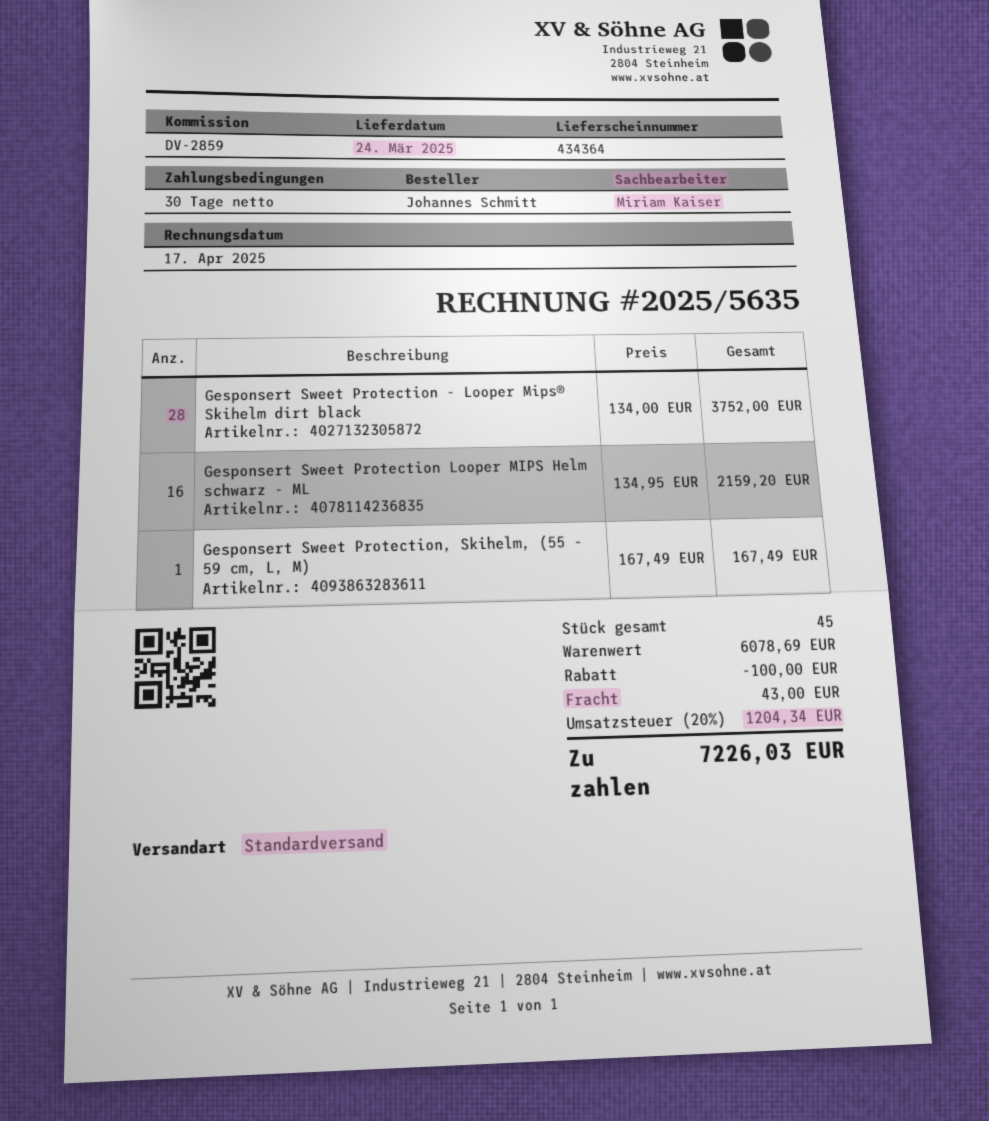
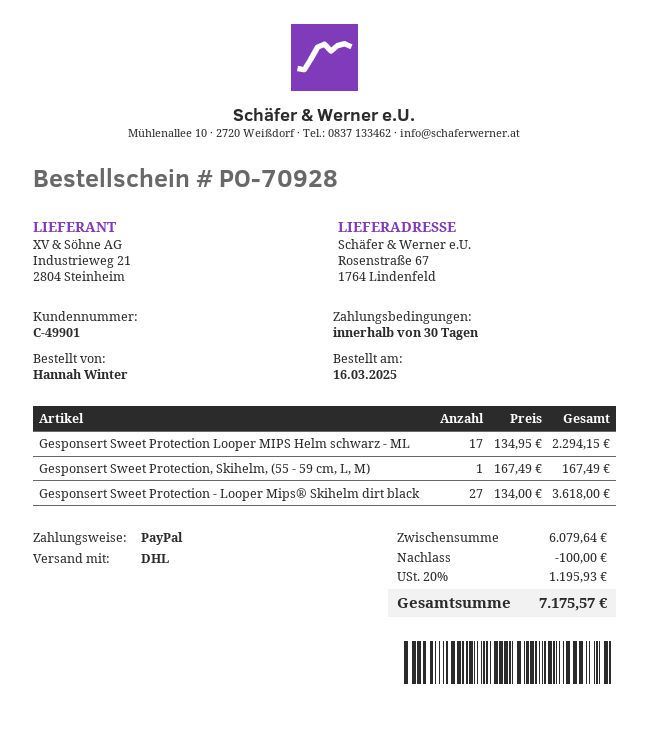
ordered by: Johannes Schmitt -> Hannah Winter
shipping method: standard -> DHL
Gesponsert Sweet Protection - Looper Mips® Skihelm dirt black: 28 x 134.00 = 3752.00 -> 27 x 134.00 = 3618.00
Gesponsert Sweet Protection Looper MIPS Helm schwarz - ML: 16 x 134.95 = 2159.20 -> 17 x 134.95 = 2294.15
subtotal: 6078.69 -> 6079.64
shipping: 43.00 -> none
tax: 20% = 1204.34 -> 20% = 1195.93
total: 7226.03 -> 7175.57

